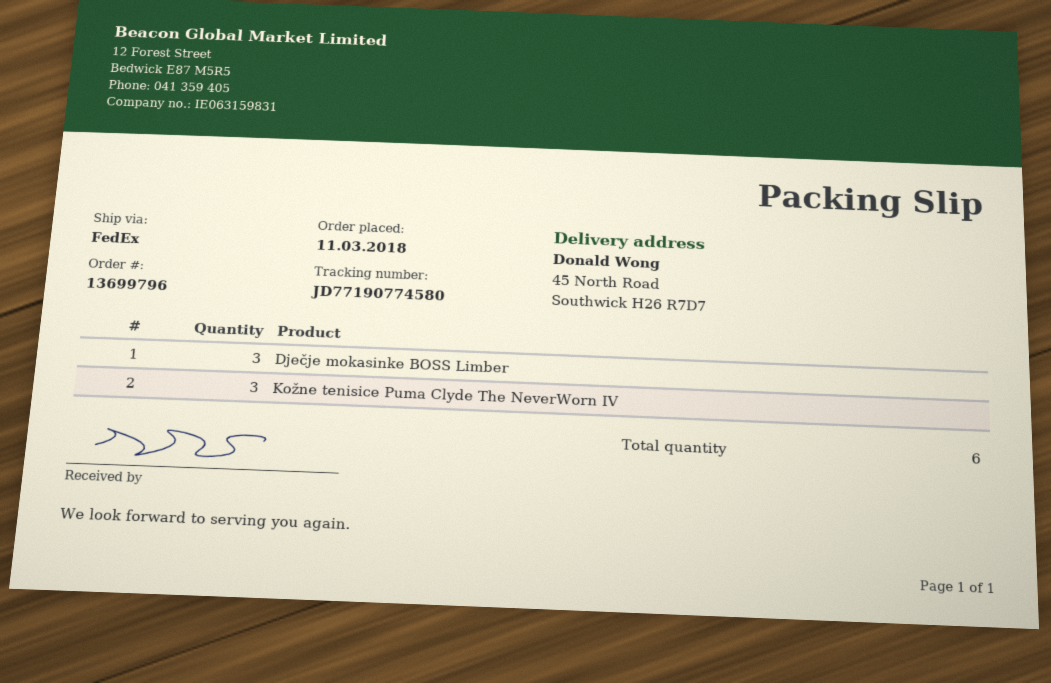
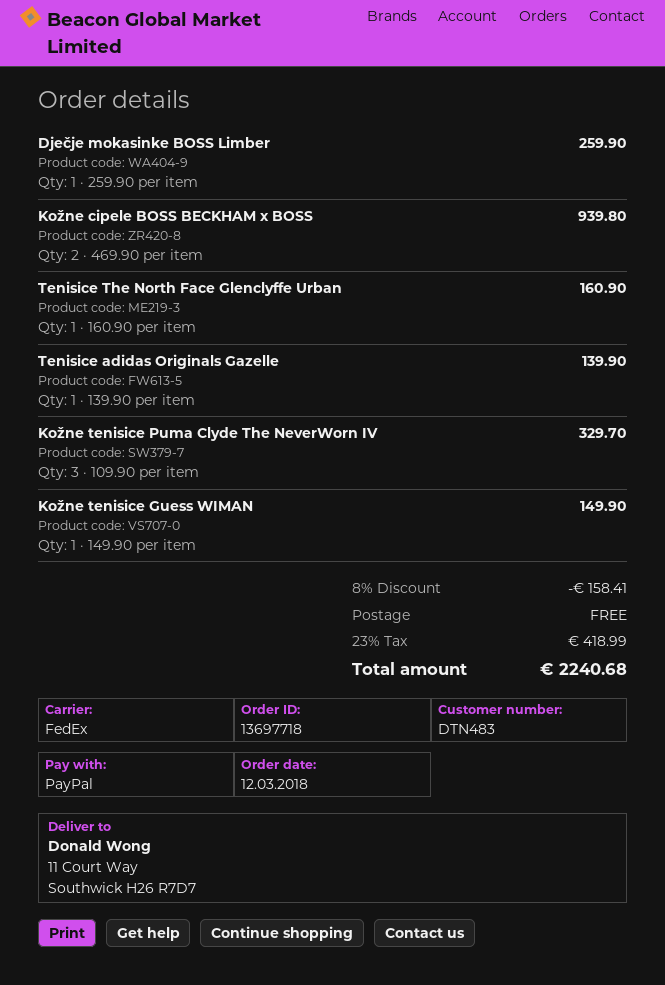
order number: 13699796 -> 13697718
order date: 2018-03-11 -> 2018-03-12
ship to: 45 North Road, Southwick H26 R7D7 -> 11 Court Way, Southwick H26 R7D7
Dječje mokasinke BOSS Limber: 3 -> 1
Kožne cipele BOSS BECKHAM x BOSS: none -> 2
Tenisice The North Face Glenclyffe Urban: none -> 1
Tenisice adidas Originals Gazelle: none -> 1
Kožne tenisice Guess WIMAN: none -> 1

